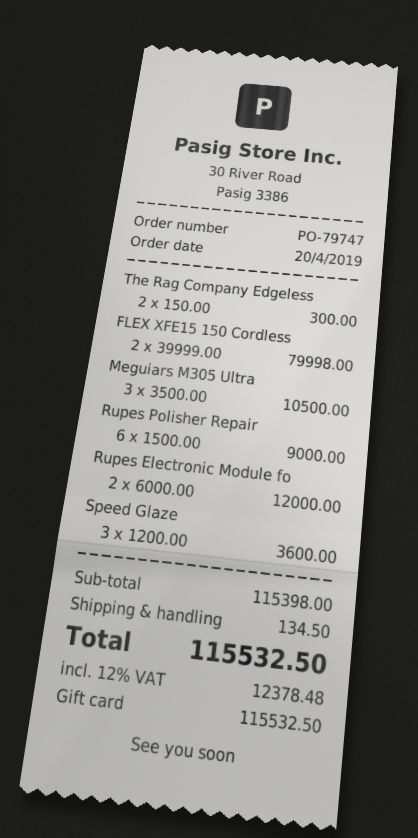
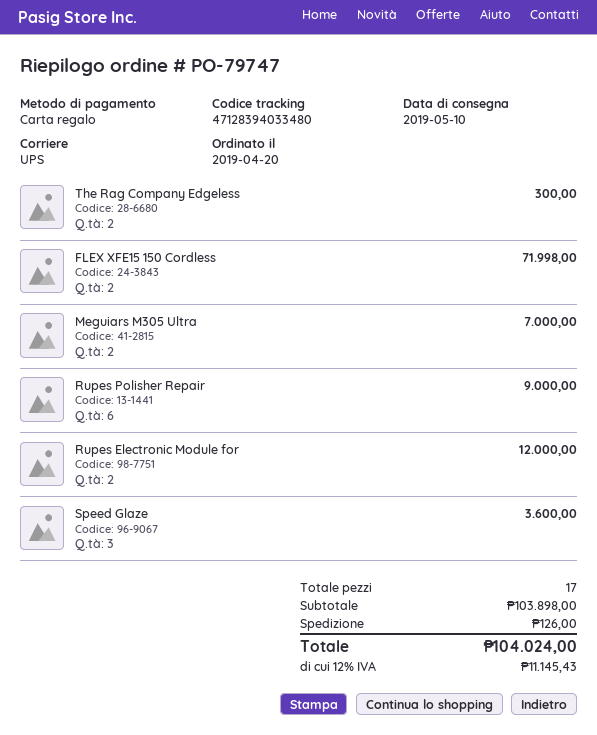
FLEX XFE15 150 Cordless: 2 for 79998.00 -> 2 for 71998.00
Meguiars M305 Ultra: 3 for 10500.00 -> 2 for 7000.00
subtotal: 115398.00 -> 103898.00
shipping: 134.50 -> 126.00
tax: 12% = 12378.48 -> 12% = 11145.43
total: 115532.50 -> 104024.00

